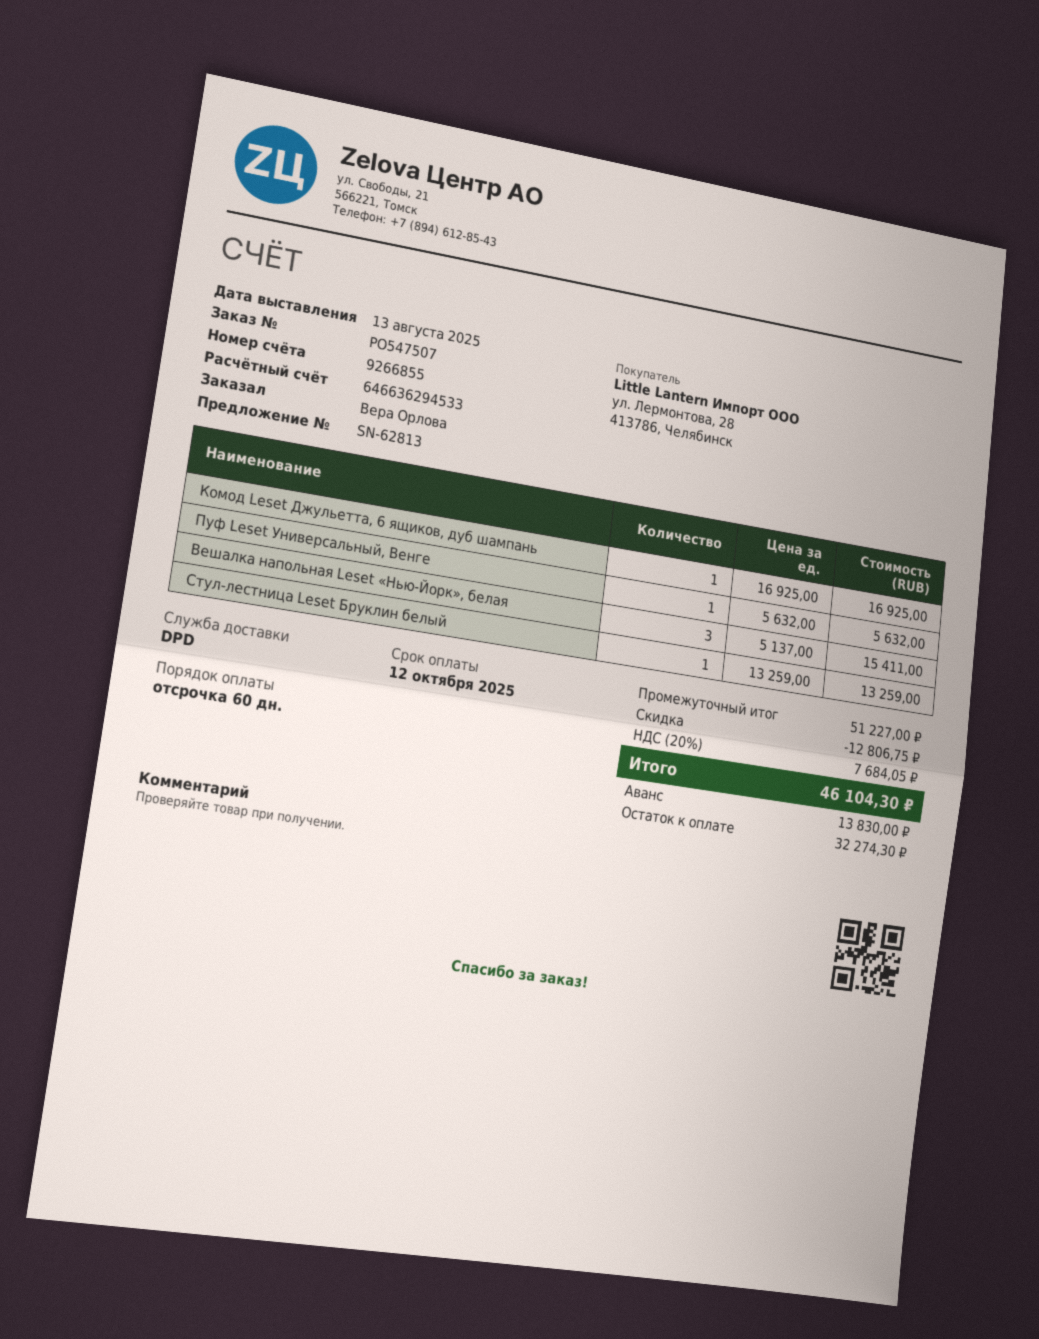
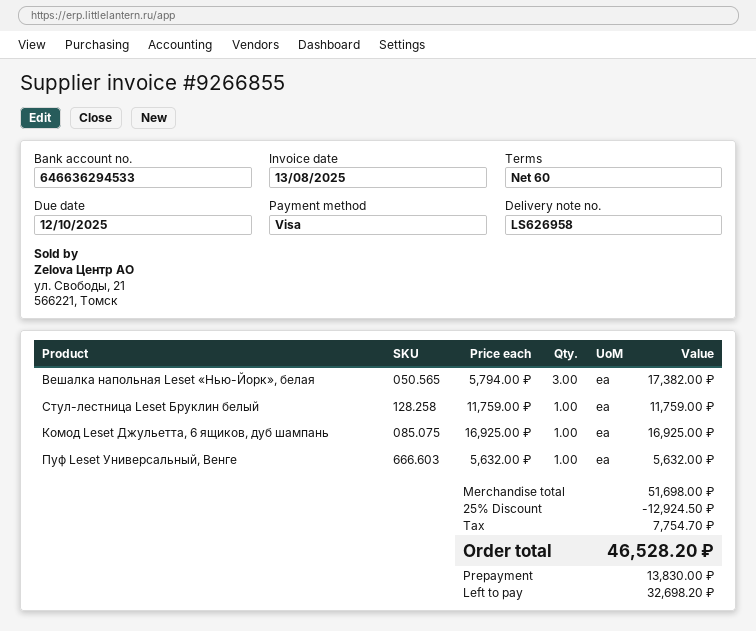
Вешалка напольная Leset «Нью-Йорк», белая: 3 x 5137.00 = 15411.00 -> 3 x 5794.00 = 17382.00
Стул-лестница Leset Бруклин белый: 1 x 13259.00 = 13259.00 -> 1 x 11759.00 = 11759.00
subtotal: 51227.00 -> 51698.00
discount: 12806.75 -> 12924.50
tax: 7684.05 -> 7754.70
total: 46104.30 -> 46528.20
balance: 32274.30 -> 32698.20

